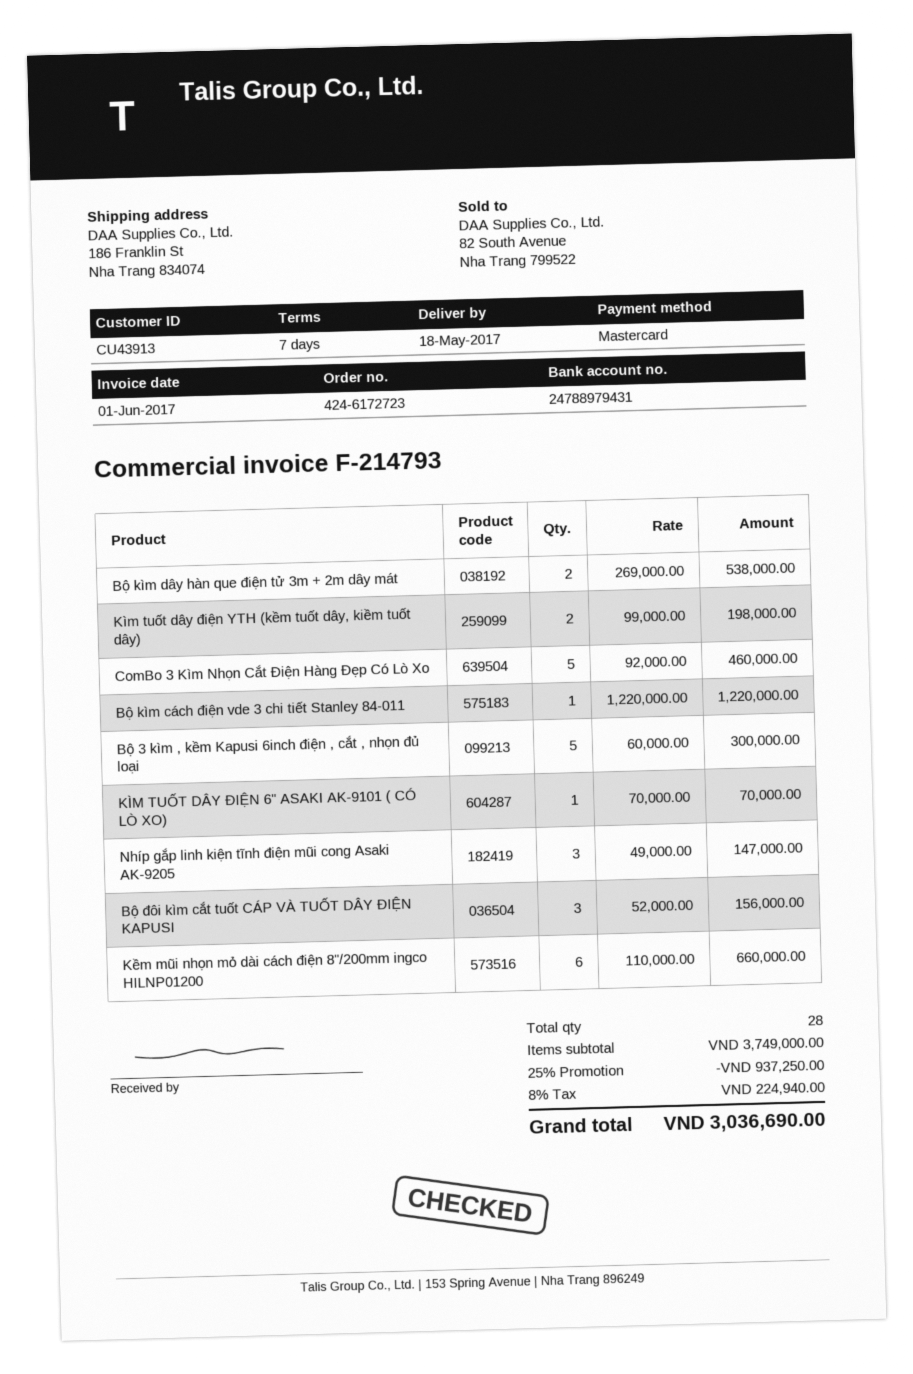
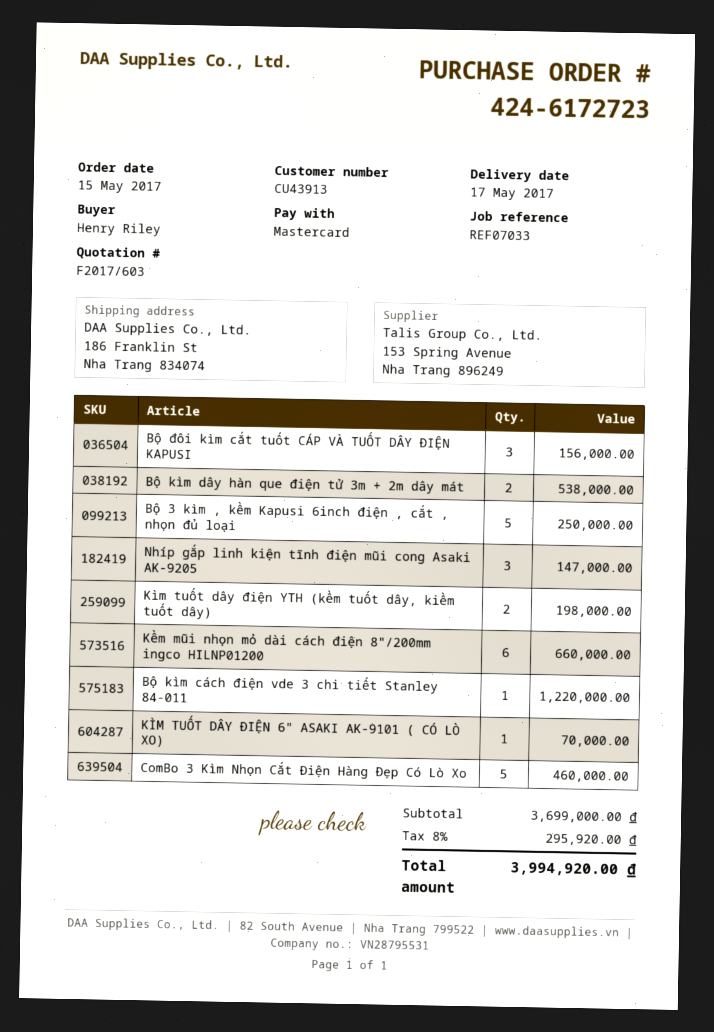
delivery date: 2017-05-18 -> 2017-05-17
Bộ 3 kìm , kềm Kapusi 6inch điện , cắt , nhọn đủ loại: 5 for 300000.00 -> 5 for 250000.00
subtotal: 3749000.00 -> 3699000.00
discount: 25% = 937250.00 -> none
tax: 8% = 224940.00 -> 8% = 295920.00
total: 3036690.00 -> 3994920.00

